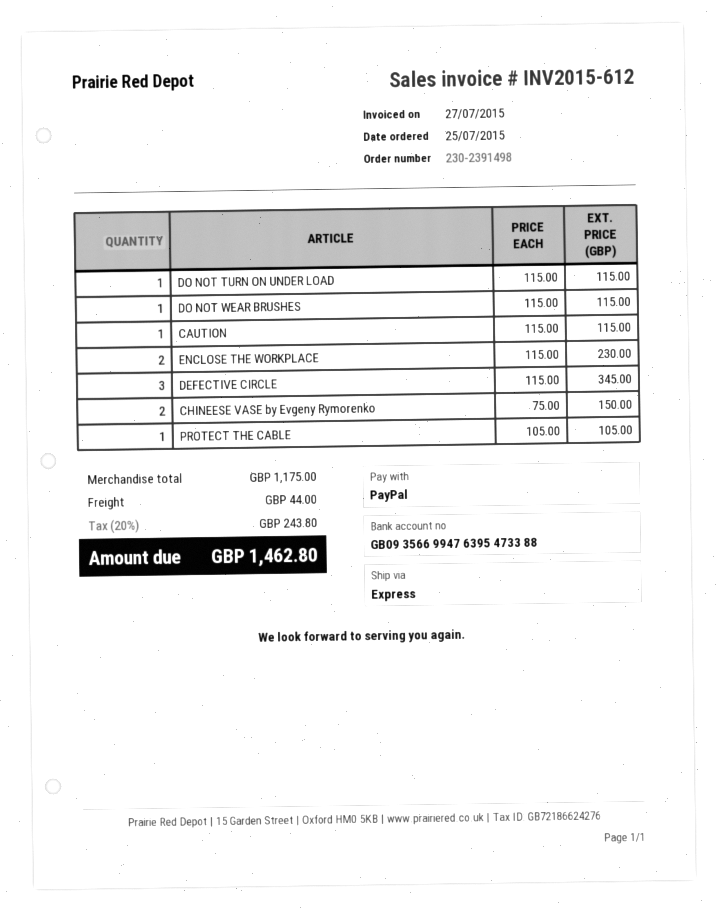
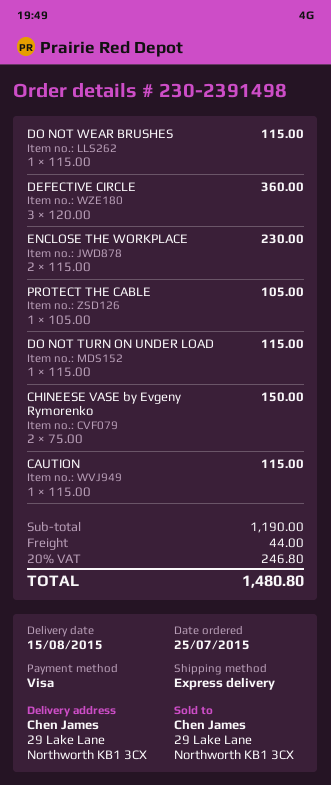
payment method: PayPal -> Visa
DEFECTIVE CIRCLE: 3 x 115.00 = 345.00 -> 3 x 120.00 = 360.00
subtotal: 1175.00 -> 1190.00
tax: 20% = 243.80 -> 20% = 246.80
total: 1462.80 -> 1480.80

